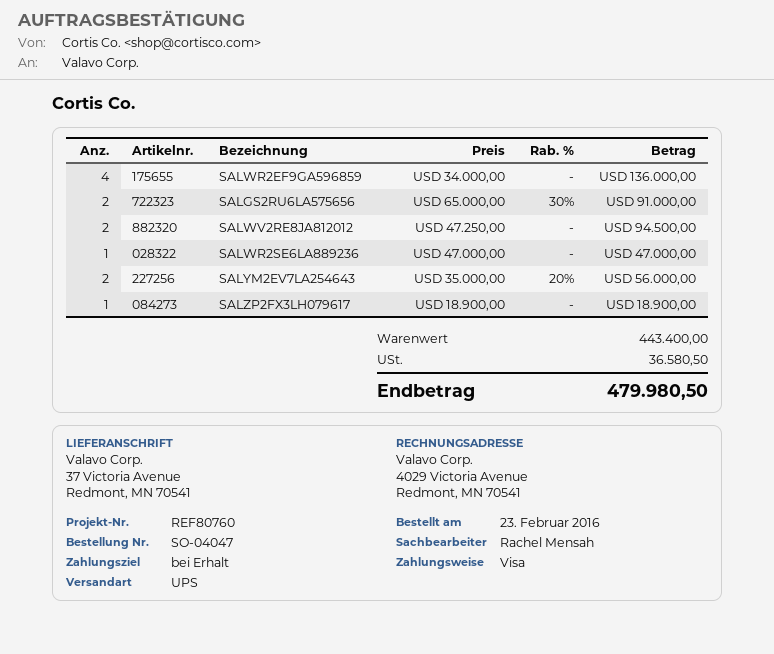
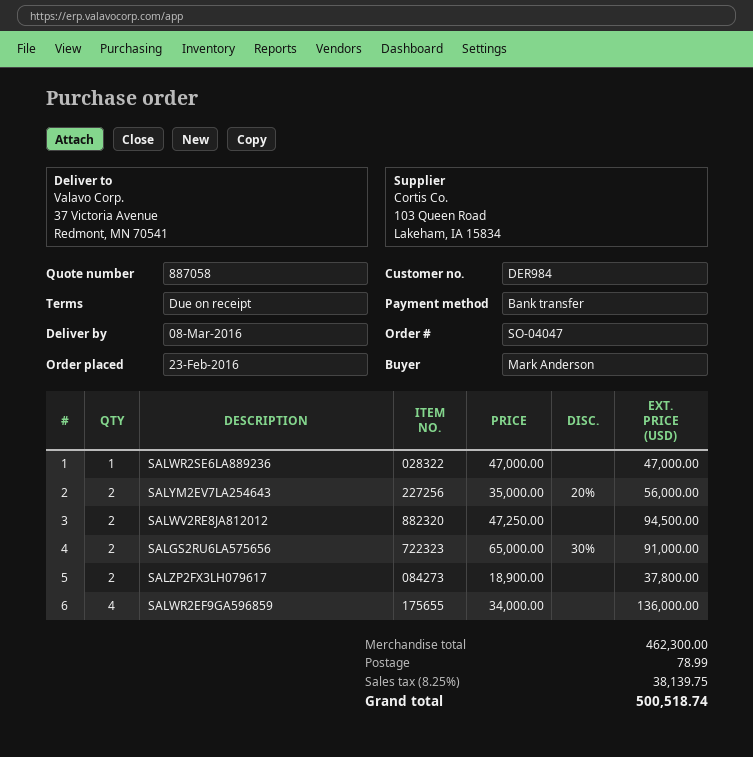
payment method: Visa -> bank transfer
SALZP2FX3LH079617: 1 x 18900.00 = 18900.00 -> 2 x 18900.00 = 37800.00
subtotal: 443400.00 -> 462300.00
shipping: none -> 78.99
tax: 36580.50 -> 38139.75
total: 479980.50 -> 500518.74

